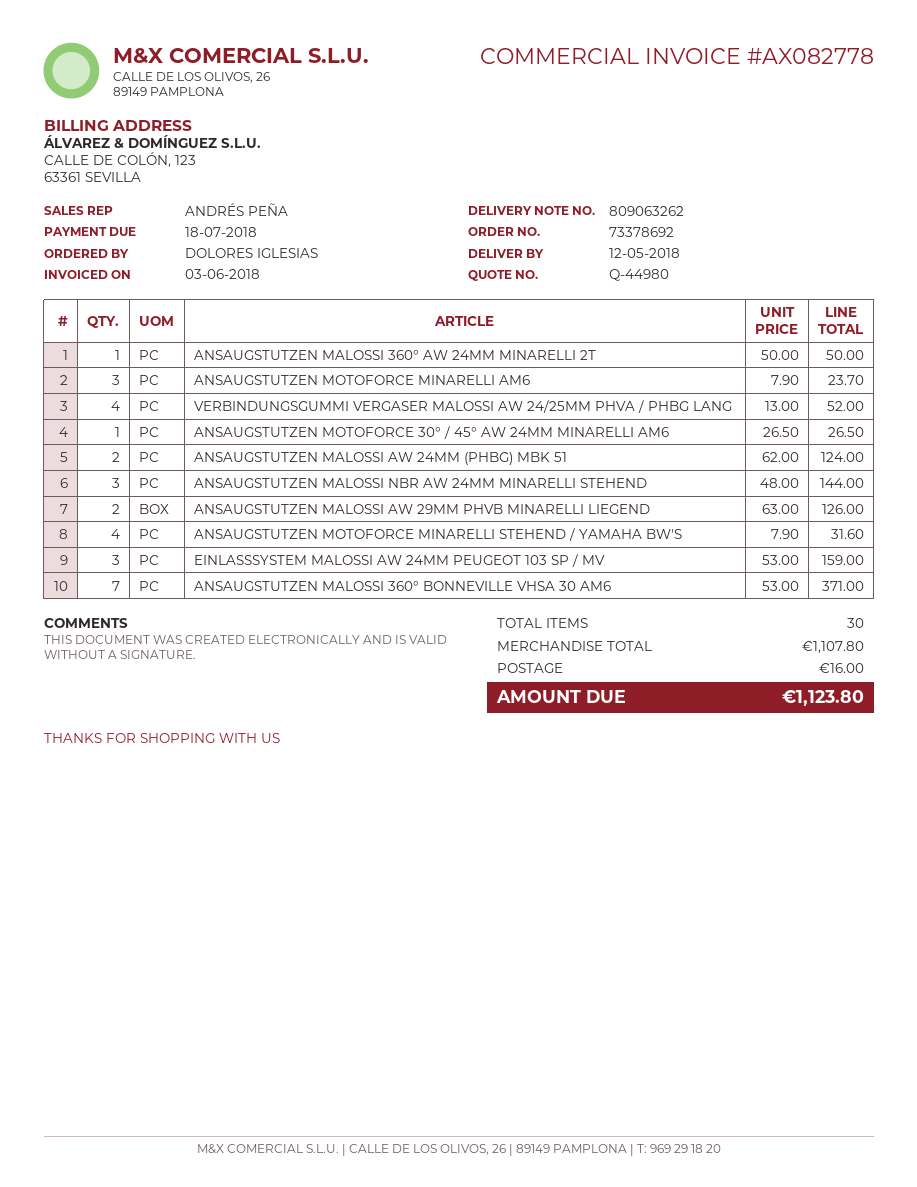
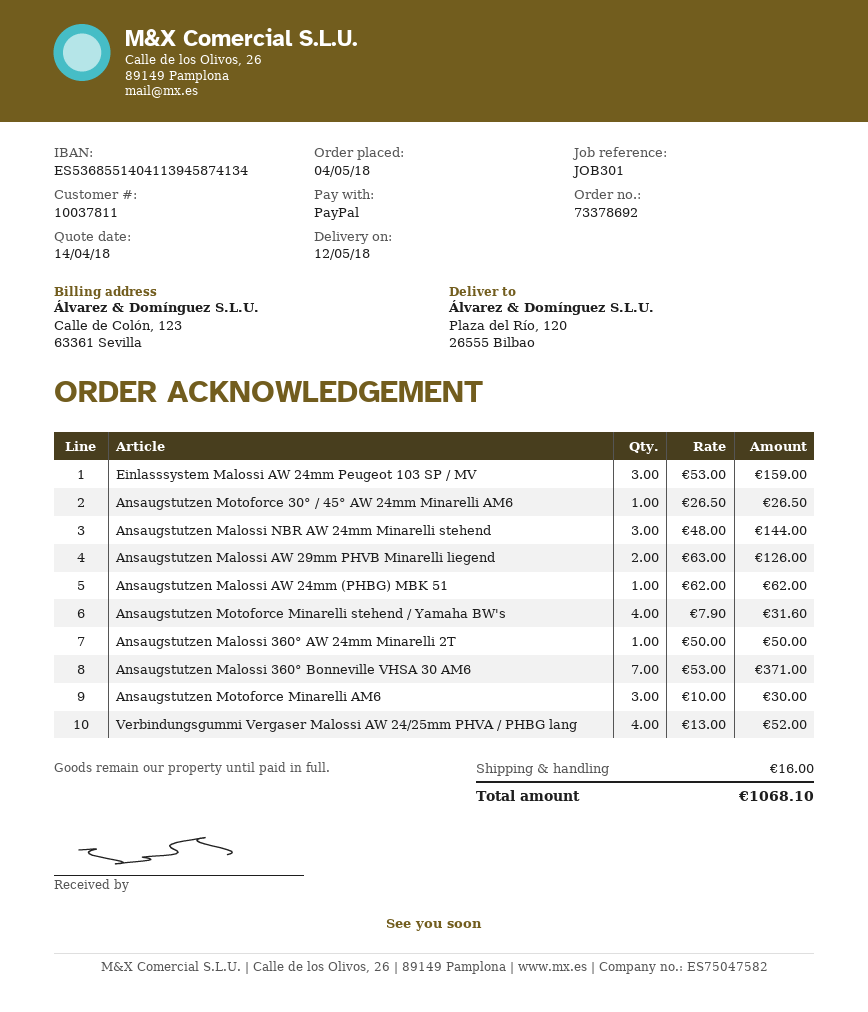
ANSAUGSTUTZEN MOTOFORCE MINARELLI AM6: 3 x 7.90 = 23.70 -> 3 x 10.00 = 30.00
ANSAUGSTUTZEN MALOSSI AW 24MM (PHBG) MBK 51: 2 x 62.00 = 124.00 -> 1 x 62.00 = 62.00
total: 1123.80 -> 1068.10

